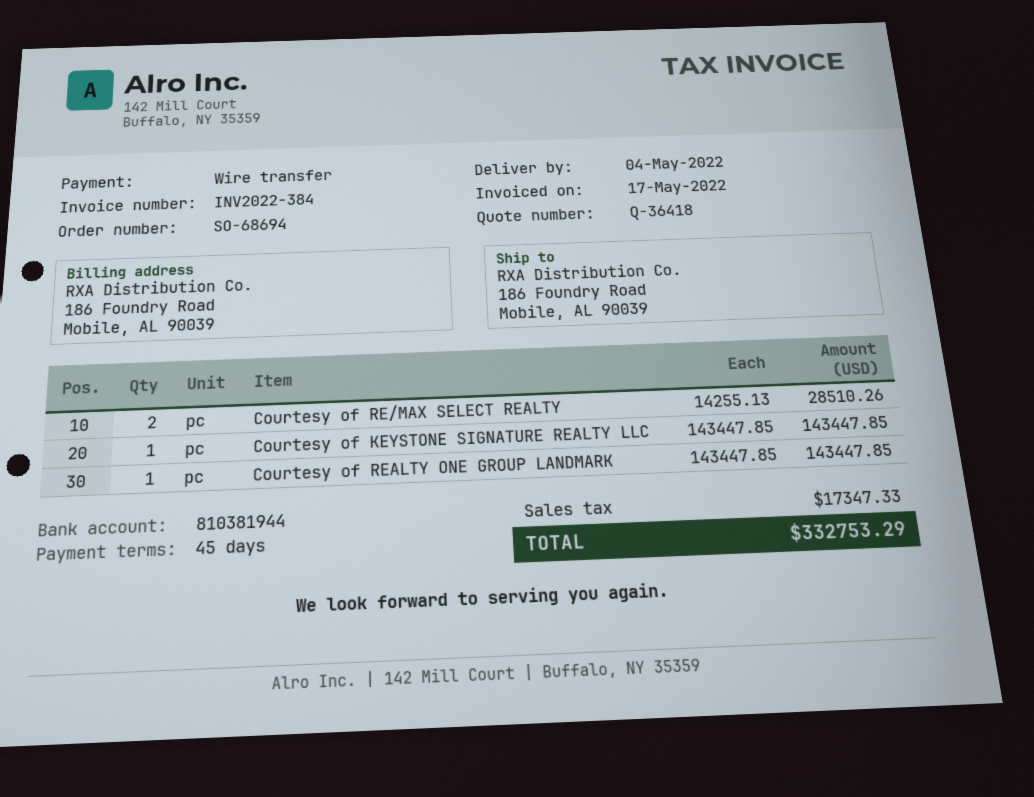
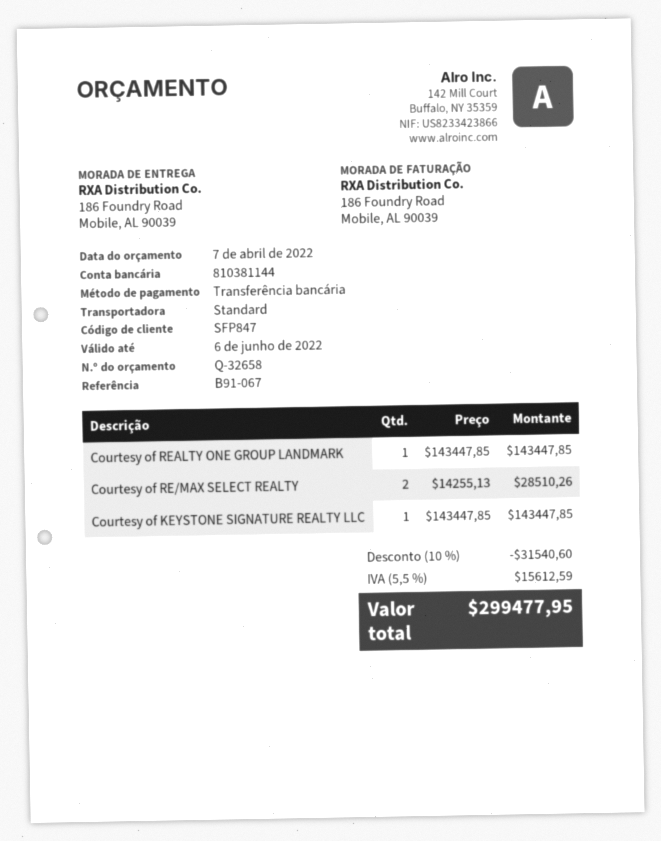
quote number: Q-36418 -> Q-32658
bank account: 810381944 -> 810381144
discount: none -> 10% = 31540.60
tax: 17347.33 -> 15612.59
total: 332753.29 -> 299477.95

